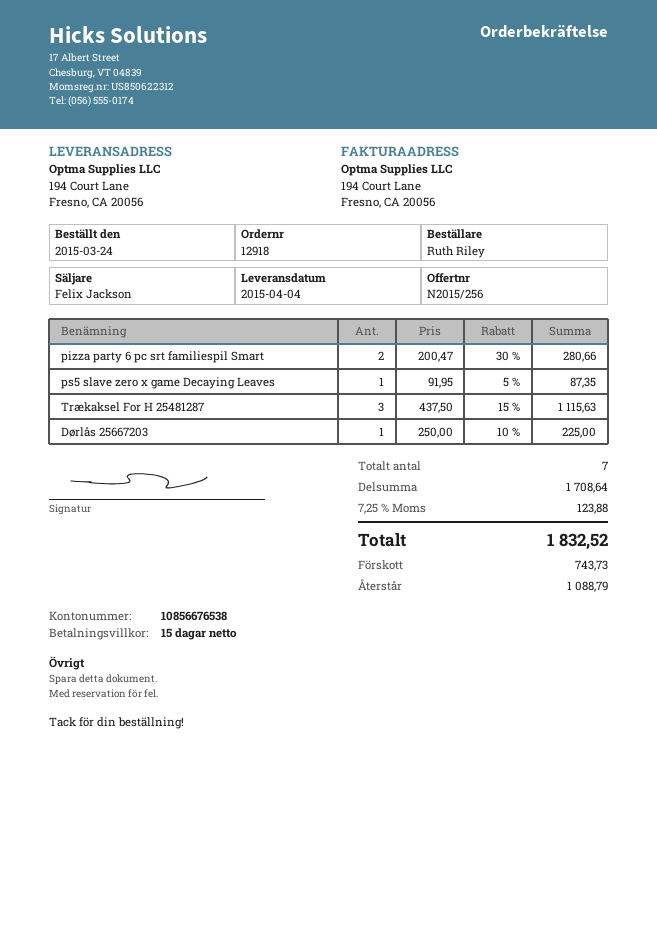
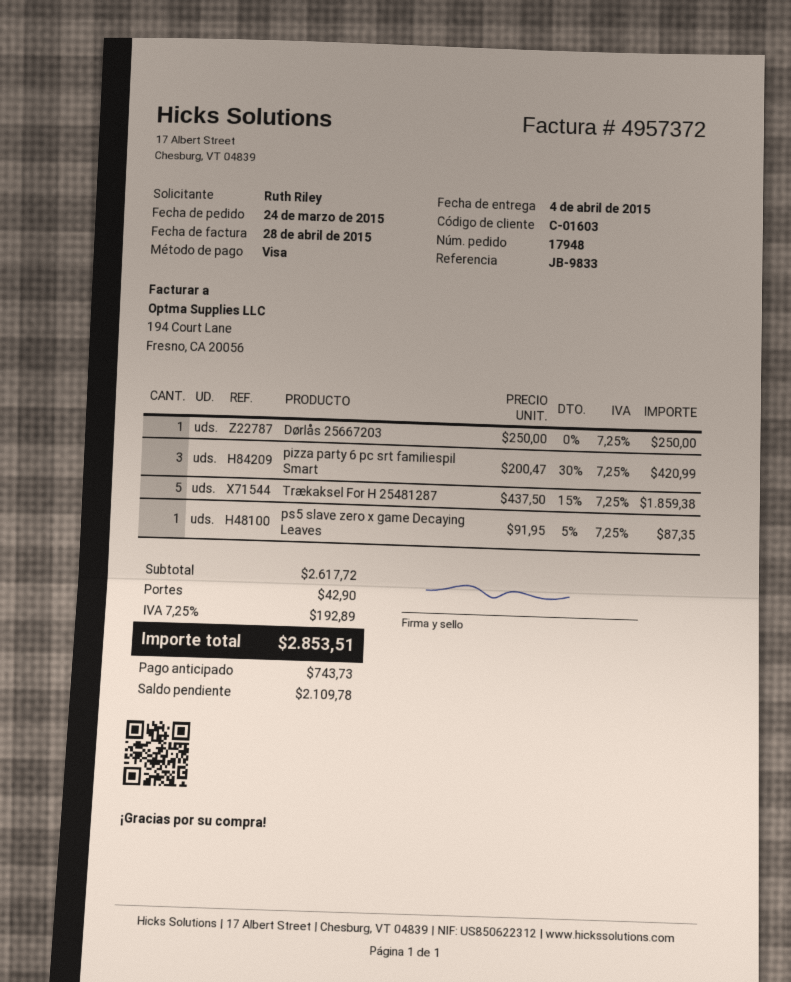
order number: 12918 -> 17948
pizza party 6 pc srt familiespil Smart: 2 x 200.47 - 30% = 280.66 -> 3 x 200.47 - 30% = 420.99
Trækaksel For H 25481287: 3 x 437.50 - 15% = 1115.63 -> 5 x 437.50 - 15% = 1859.38
Dørlås 25667203: 1 x 250.00 - 10% = 225.00 -> 1 x 250.00 = 250.00
subtotal: 1708.64 -> 2617.72
shipping: none -> 42.90
tax: 7.25% = 123.88 -> 7.25% = 192.89
total: 1832.52 -> 2853.51
balance: 1088.79 -> 2109.78

